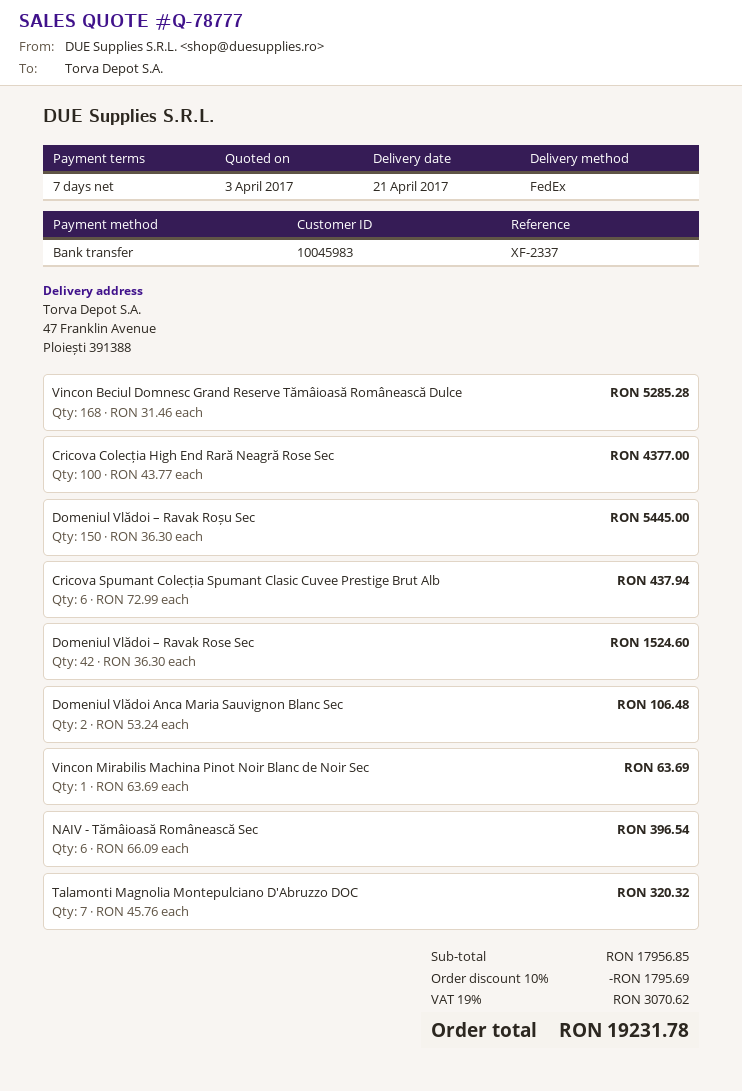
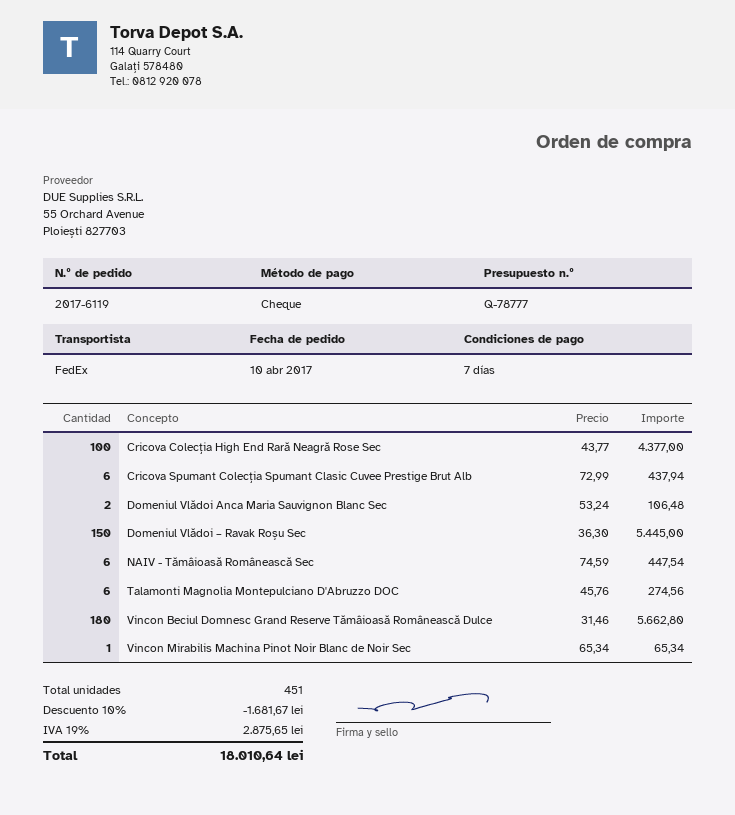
payment method: bank transfer -> cheque
Vincon Beciul Domnesc Grand Reserve Tămâioasă Românească Dulce: 168 x 31.46 = 5285.28 -> 180 x 31.46 = 5662.80
Domeniul Vlădoi – Ravak Rose Sec: 42 x 36.30 = 1524.60 -> none
Vincon Mirabilis Machina Pinot Noir Blanc de Noir Sec: 1 x 63.69 = 63.69 -> 1 x 65.34 = 65.34
NAIV - Tămâioasă Românească Sec: 6 x 66.09 = 396.54 -> 6 x 74.59 = 447.54
Talamonti Magnolia Montepulciano D'Abruzzo DOC: 7 x 45.76 = 320.32 -> 6 x 45.76 = 274.56
discount: 10% = 1795.69 -> 10% = 1681.67
tax: 19% = 3070.62 -> 19% = 2875.65
total: 19231.78 -> 18010.64

